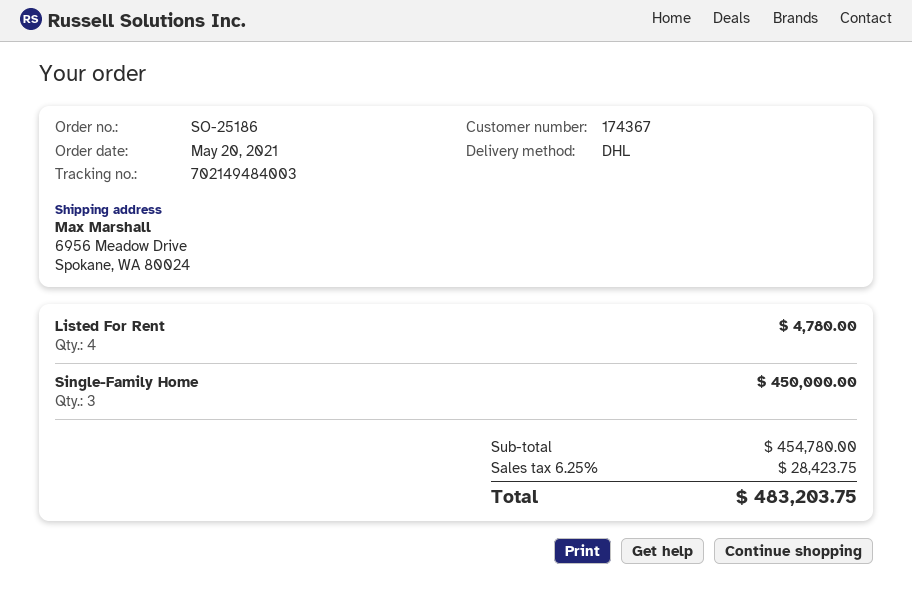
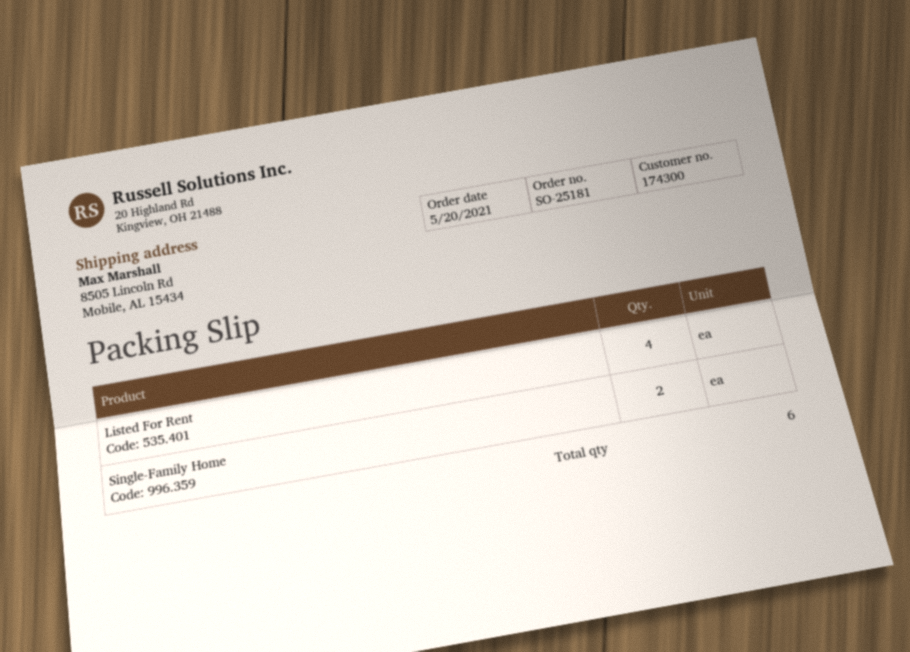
order number: SO-25186 -> SO-25181
customer number: 174367 -> 174300
ship to: 6956 Meadow Drive, Spokane, WA 80024 -> 8505 Lincoln Rd, Mobile, AL 15434
Single-Family Home: 3 -> 2

